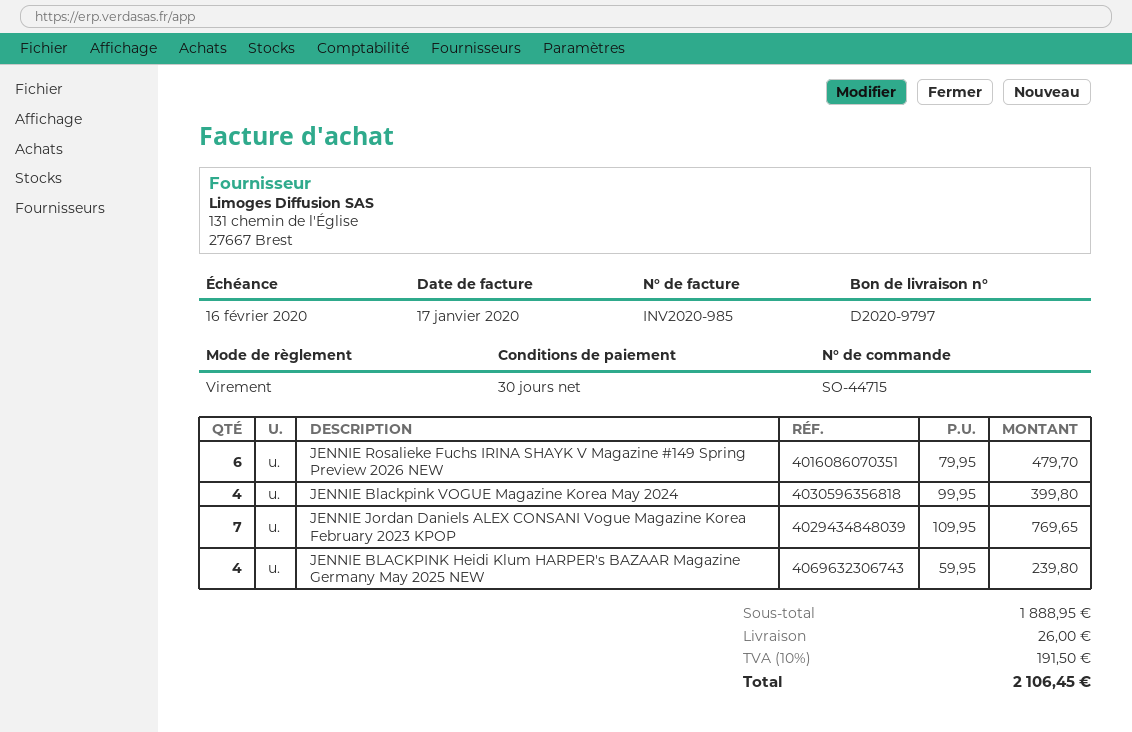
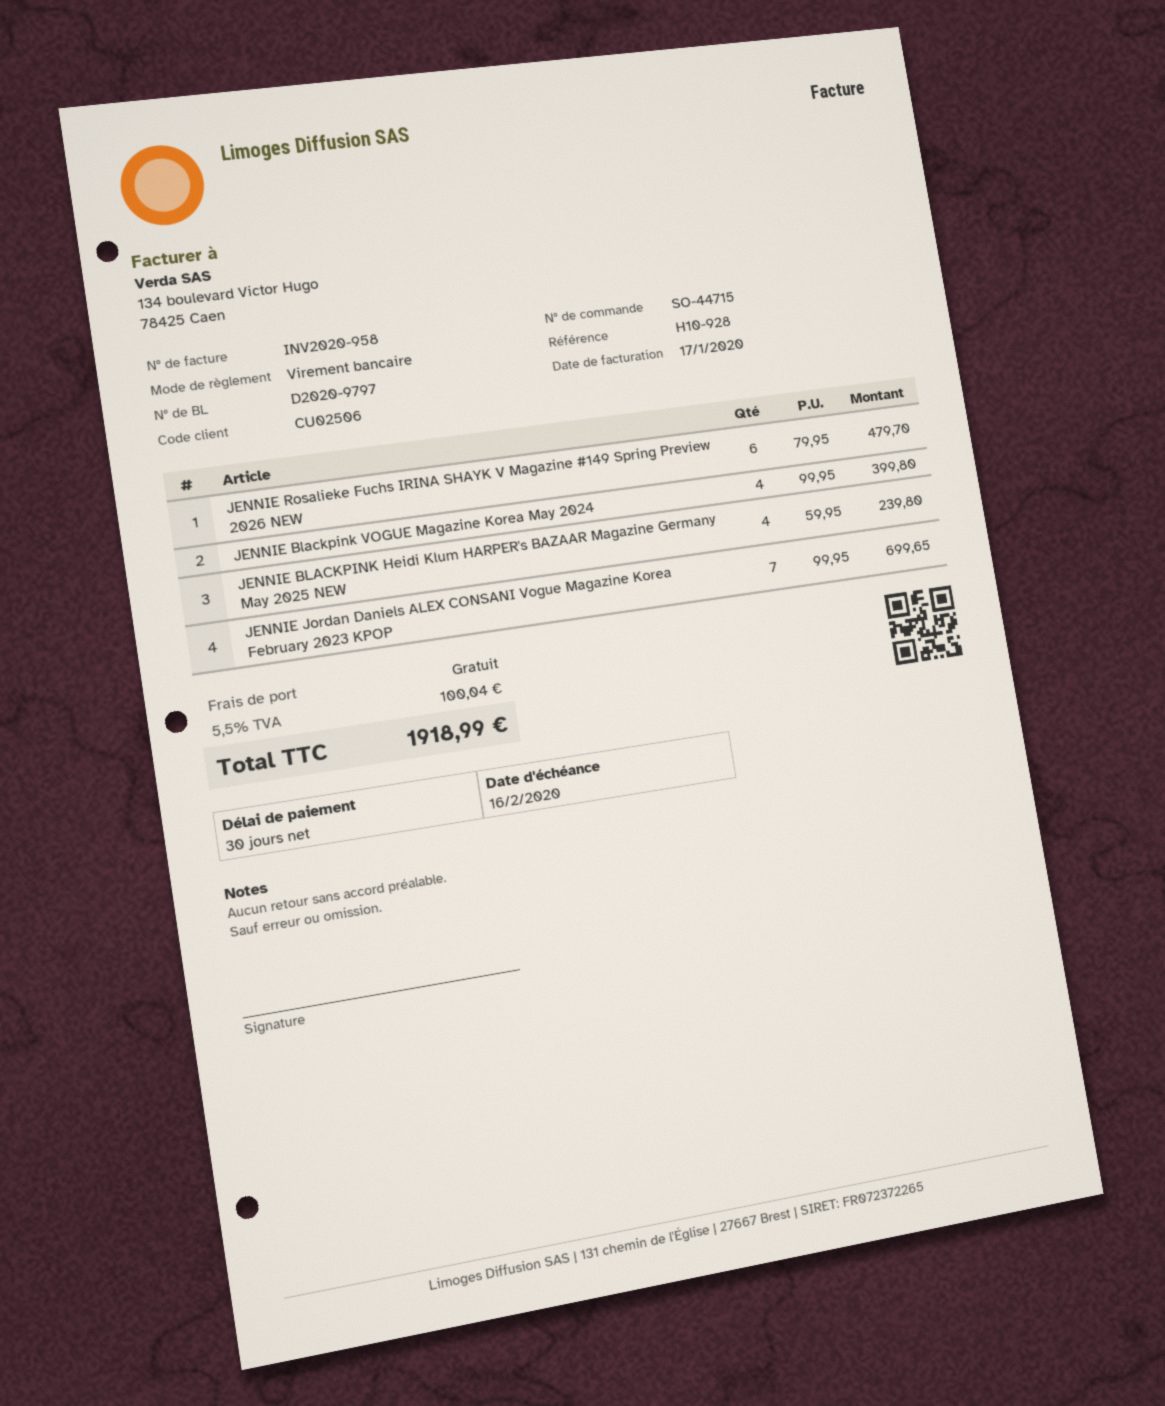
invoice number: INV2020-985 -> INV2020-958
JENNIE Jordan Daniels ALEX CONSANI Vogue Magazine Korea February 2023 KPOP: 7 x 109.95 = 769.65 -> 7 x 99.95 = 699.65
shipping: 26.00 -> 0.00
tax: 10% = 191.50 -> 5.5% = 100.04
total: 2106.45 -> 1918.99

